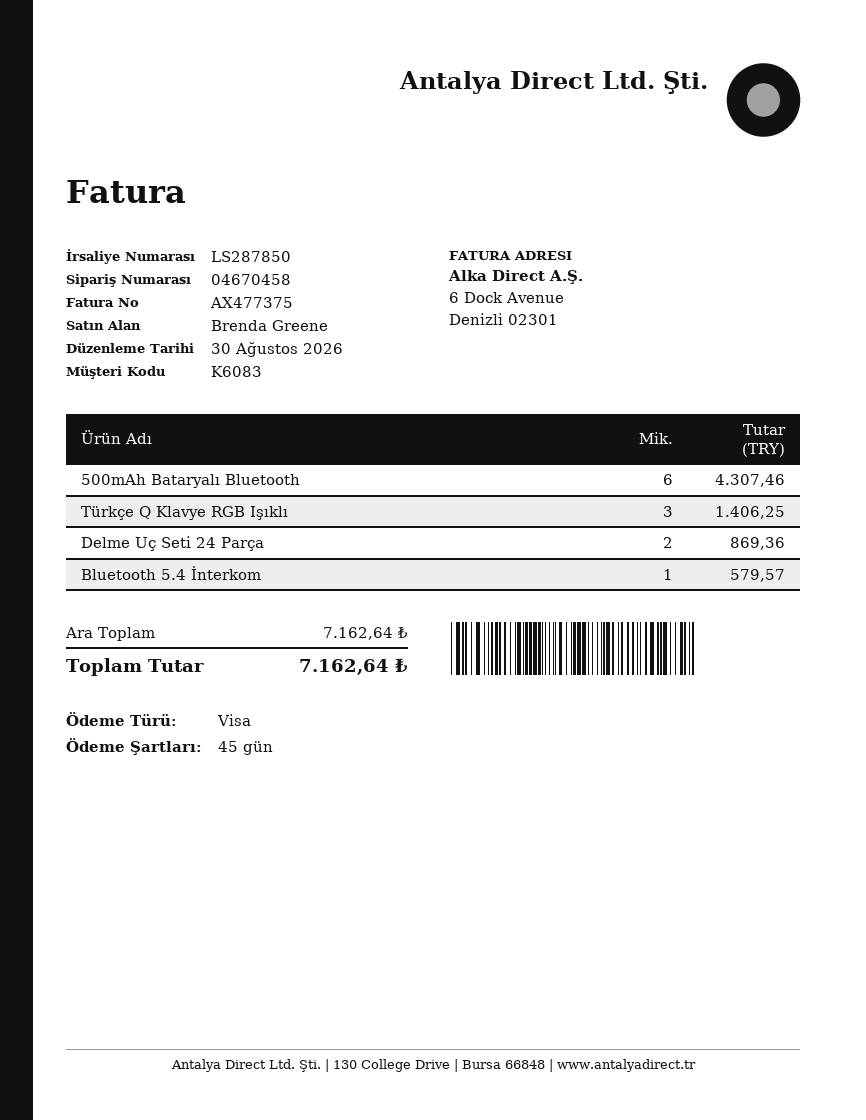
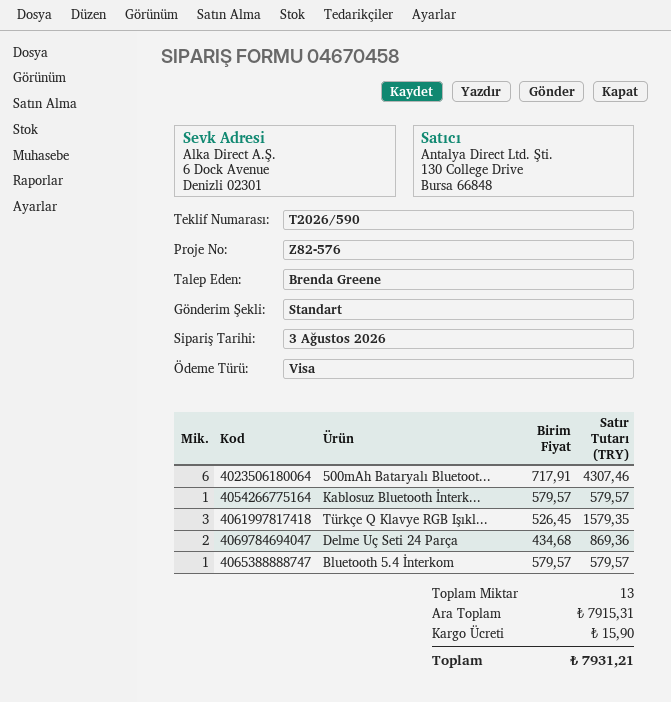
Türkçe Q Klavye RGB Işıklı: 3 for 1406.25 -> 3 for 1579.35
Kablosuz Bluetooth İnterk...: none -> 1 for 579.57
subtotal: 7162.64 -> 7915.31
shipping: none -> 15.90
total: 7162.64 -> 7931.21

